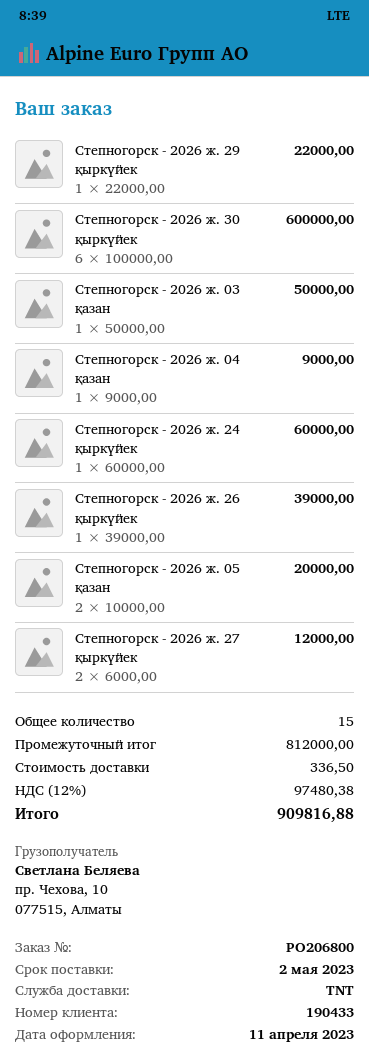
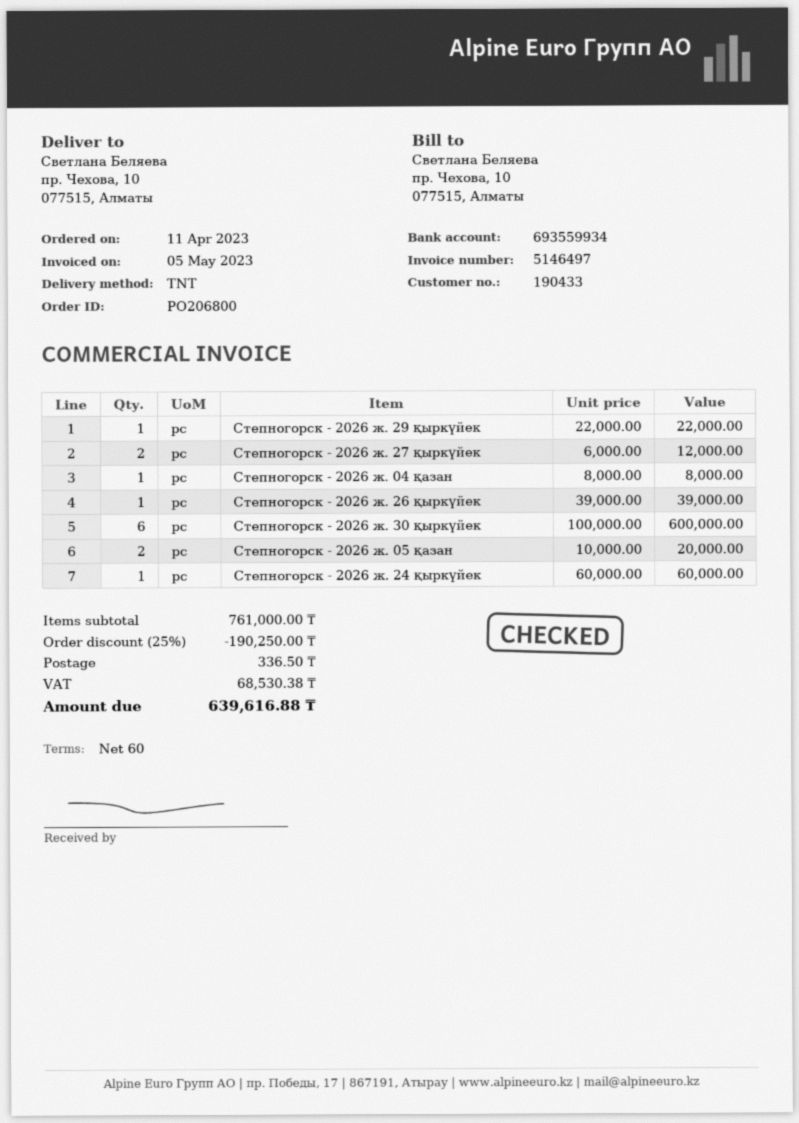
Степногорск - 2026 ж. 03 қазан: 1 x 50000.00 = 50000.00 -> none
Степногорск - 2026 ж. 04 қазан: 1 x 9000.00 = 9000.00 -> 1 x 8000.00 = 8000.00
subtotal: 812000.00 -> 761000.00
discount: none -> 25% = 190250.00
tax: 97480.38 -> 68530.38
total: 909816.88 -> 639616.88

